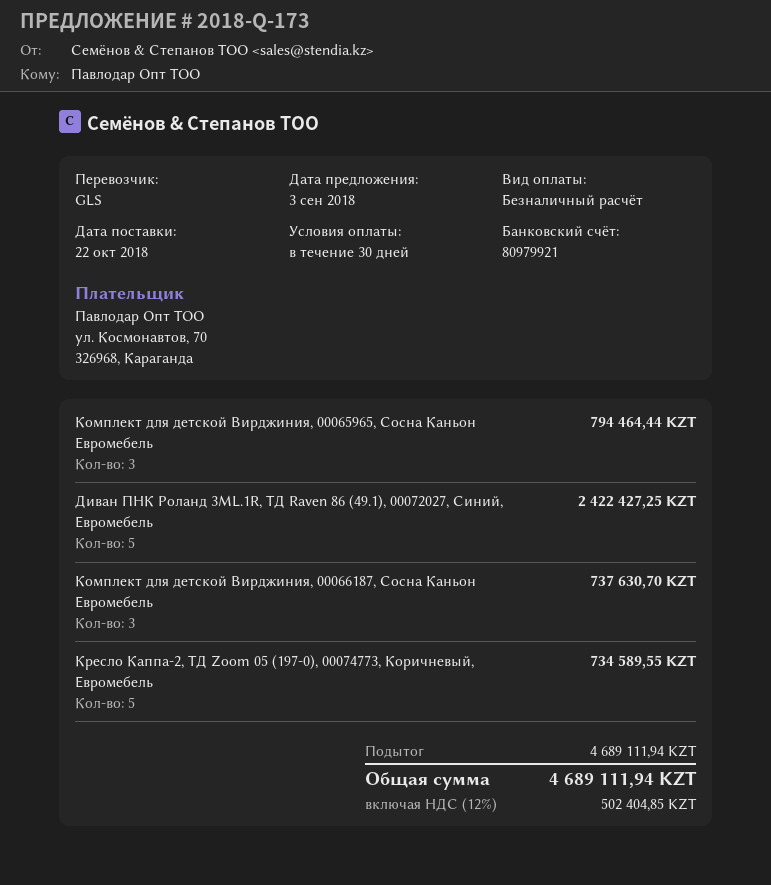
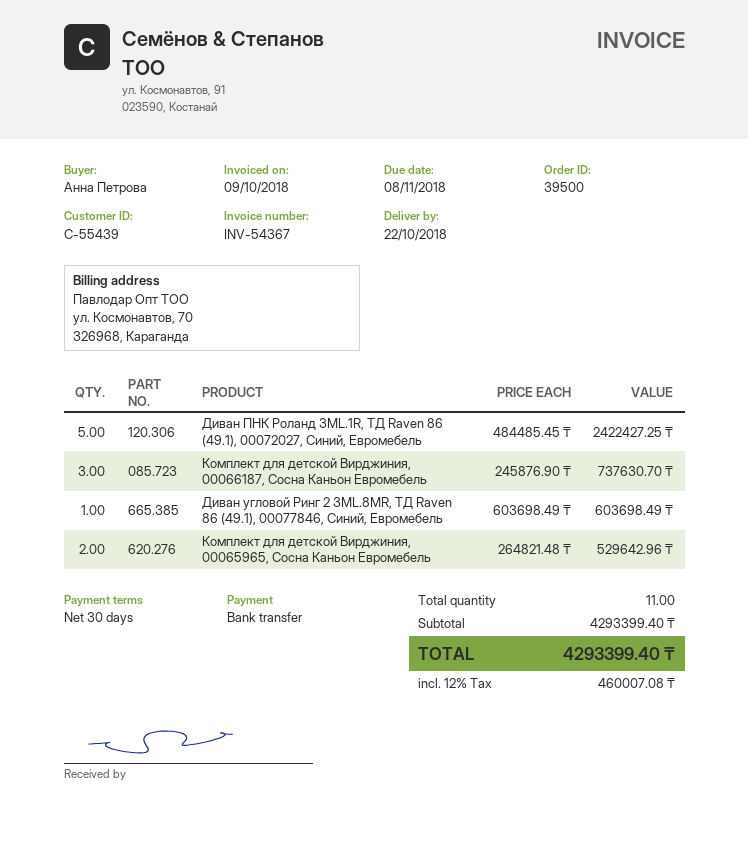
Комплект для детской Вирджиния, 00065965, Сосна Каньон Евромебель: 3 for 794464.44 -> 2 for 529642.96
Кресло Каппа-2, ТД Zoom 05 (197-0), 00074773, Коричневый, Евромебель: 5 for 734589.55 -> none
Диван угловой Ринг 2 3ML.8MR, ТД Raven 86 (49.1), 00077846, Синий, Евромебель: none -> 1 for 603698.49
subtotal: 4689111.94 -> 4293399.40
tax: 12% = 502404.85 -> 12% = 460007.08
total: 4689111.94 -> 4293399.40

